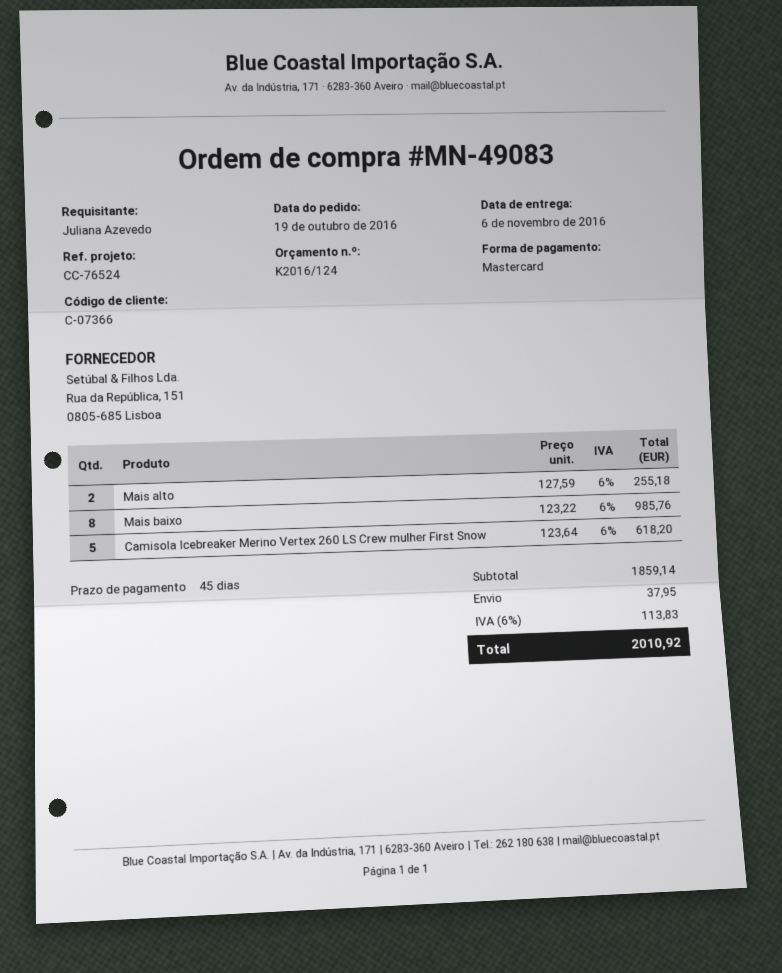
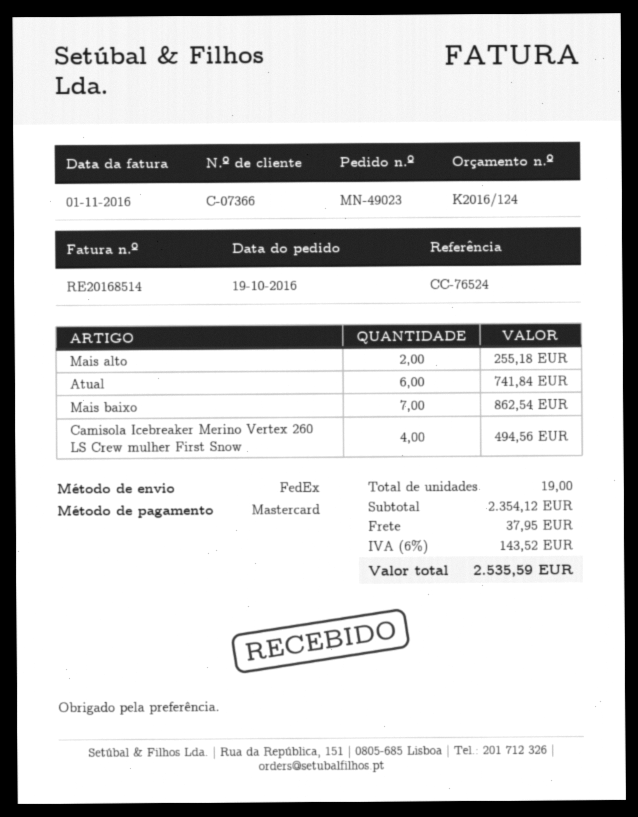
order number: MN-49083 -> MN-49023
Mais baixo: 8 for 985.76 -> 7 for 862.54
Camisola Icebreaker Merino Vertex 260 LS Crew mulher First Snow: 5 for 618.20 -> 4 for 494.56
Atual: none -> 6 for 741.84
subtotal: 1859.14 -> 2354.12
tax: 6% = 113.83 -> 6% = 143.52
total: 2010.92 -> 2535.59

